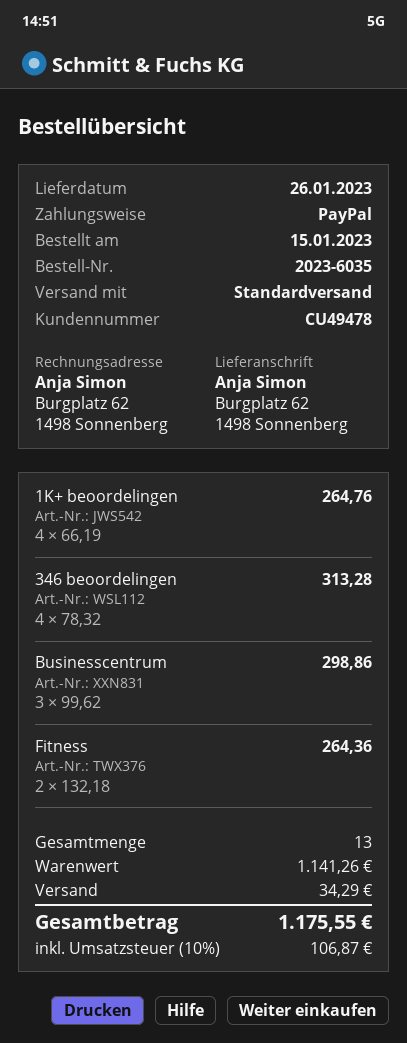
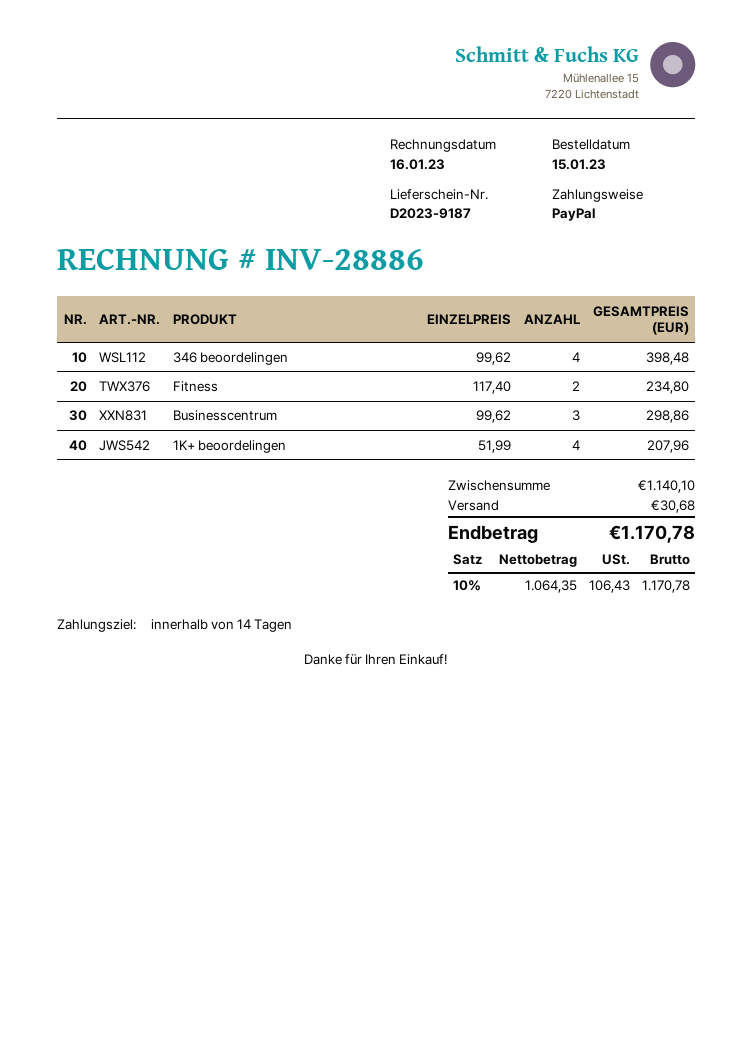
1K+ beoordelingen: 4 x 66.19 = 264.76 -> 4 x 51.99 = 207.96
346 beoordelingen: 4 x 78.32 = 313.28 -> 4 x 99.62 = 398.48
Fitness: 2 x 132.18 = 264.36 -> 2 x 117.40 = 234.80
subtotal: 1141.26 -> 1140.10
shipping: 34.29 -> 30.68
tax: 10% = 106.87 -> 10% = 106.43
total: 1175.55 -> 1170.78

